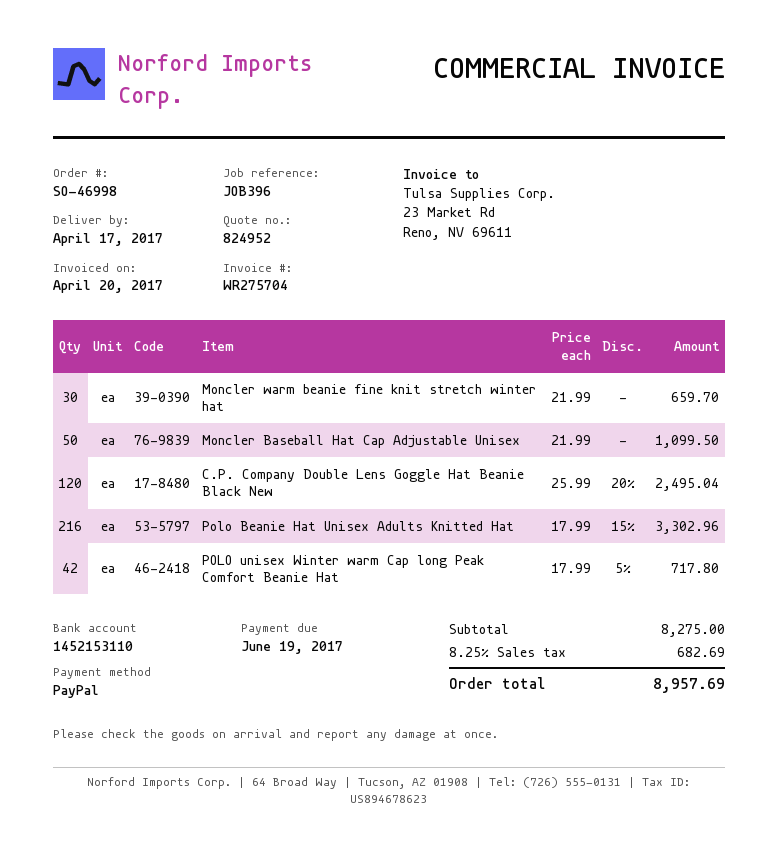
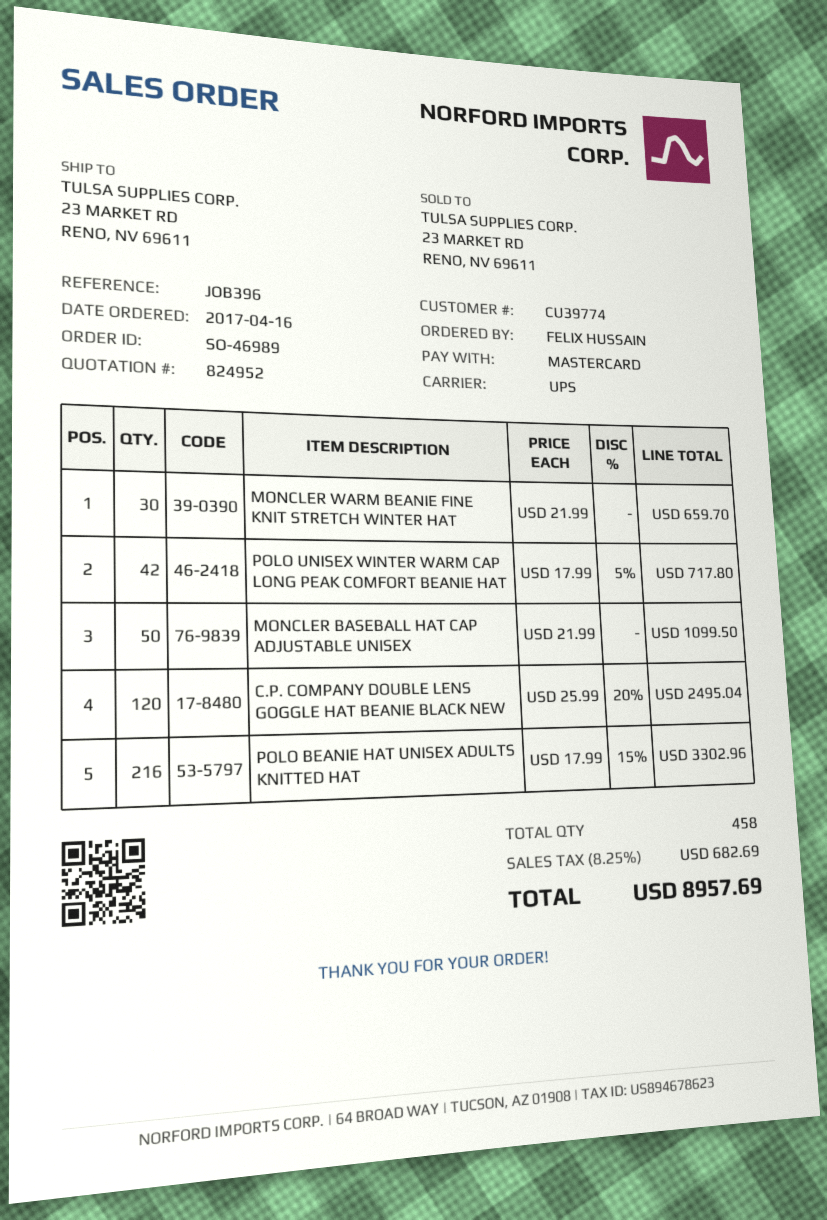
order number: SO-46998 -> SO-46989
payment method: PayPal -> Mastercard

